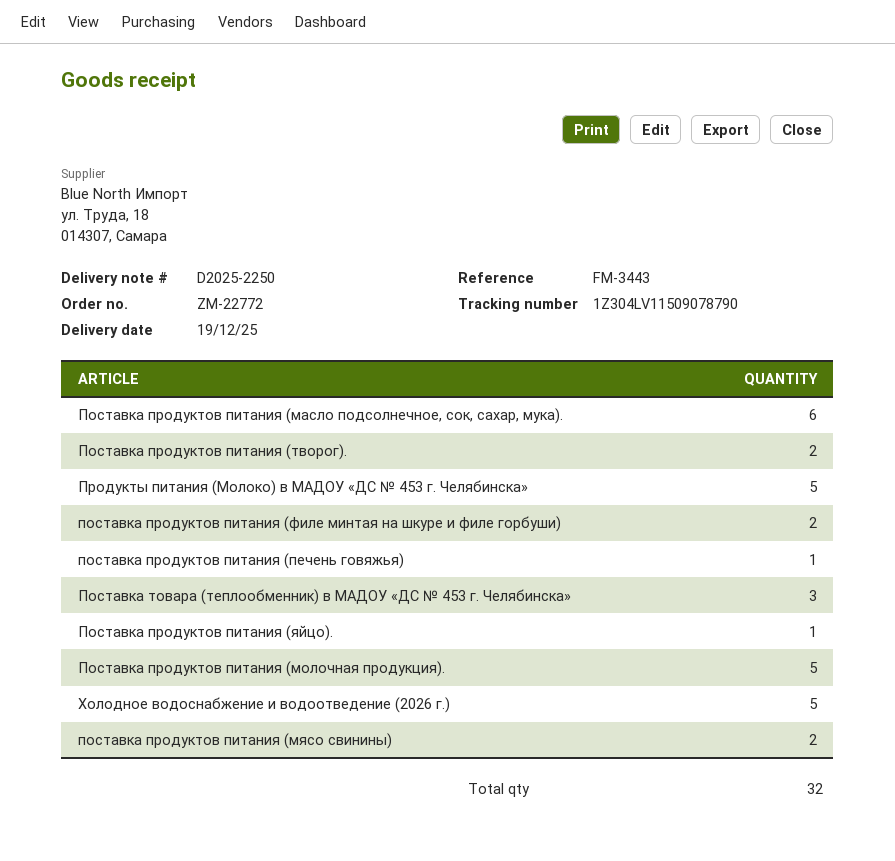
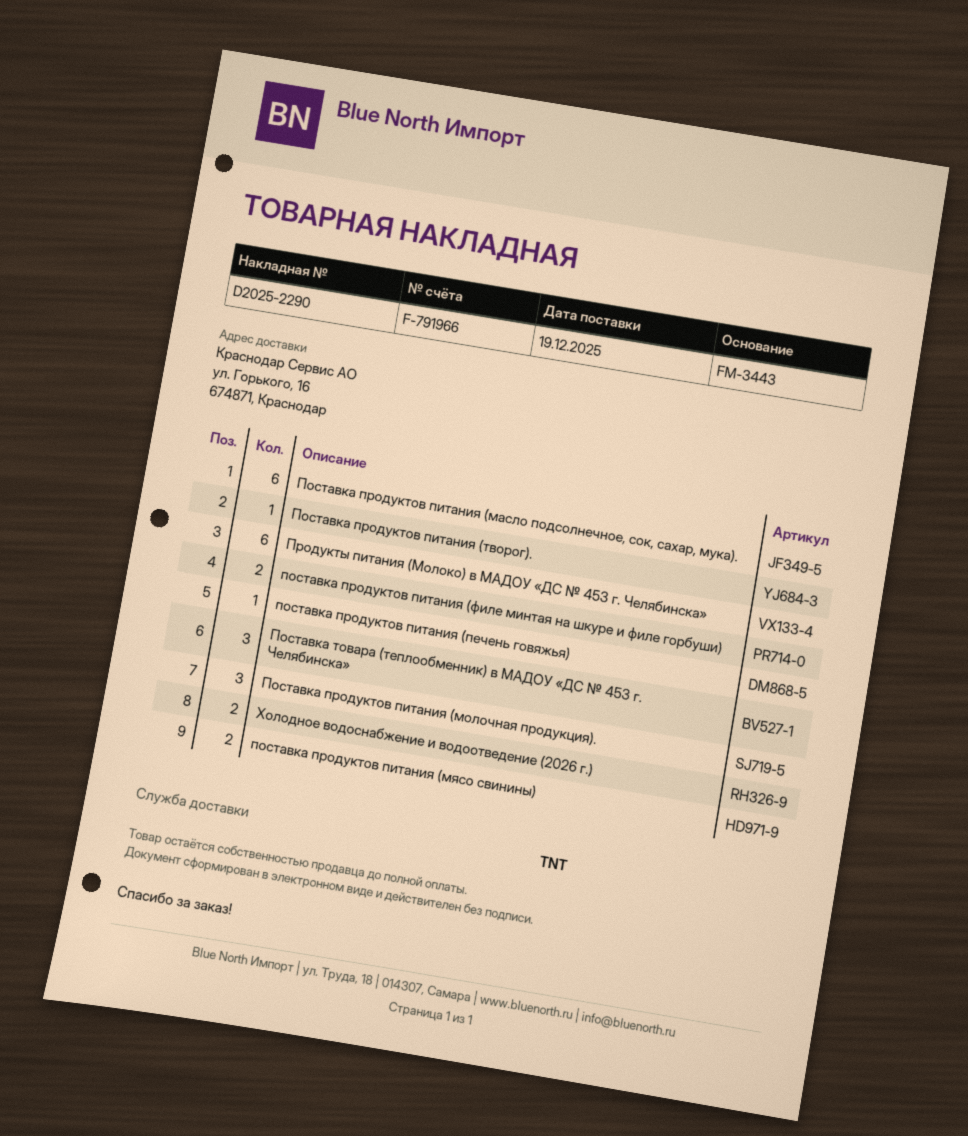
delivery note number: D2025-2250 -> D2025-2290
Поставка продуктов питания (творог).: 2 -> 1
Продукты питания (Молоко) в МАДОУ «ДС № 453 г. Челябинска»: 5 -> 6
Поставка продуктов питания (яйцо).: 1 -> none
Поставка продуктов питания (молочная продукция).: 5 -> 3
Холодное водоснабжение и водоотведение (2026 г.): 5 -> 2

